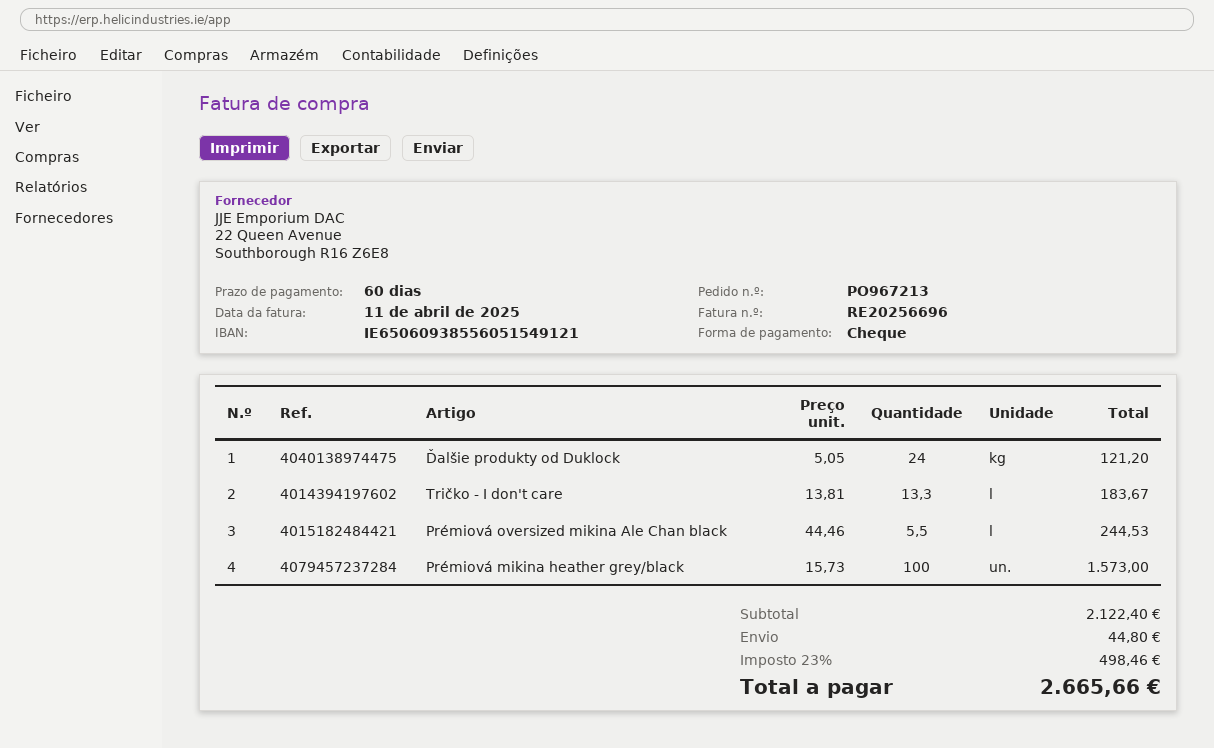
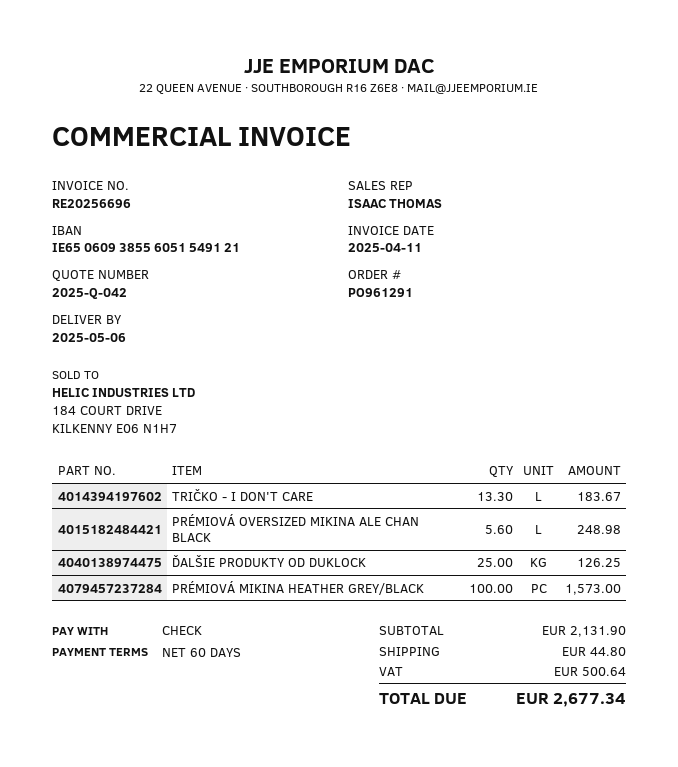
order number: PO967213 -> PO961291
Ďalšie produkty od Duklock: 24 for 121.20 -> 25 for 126.25
Prémiová oversized mikina Ale Chan black: 5.5 for 244.53 -> 5.6 for 248.98
subtotal: 2122.40 -> 2131.90
tax: 498.46 -> 500.64
total: 2665.66 -> 2677.34

